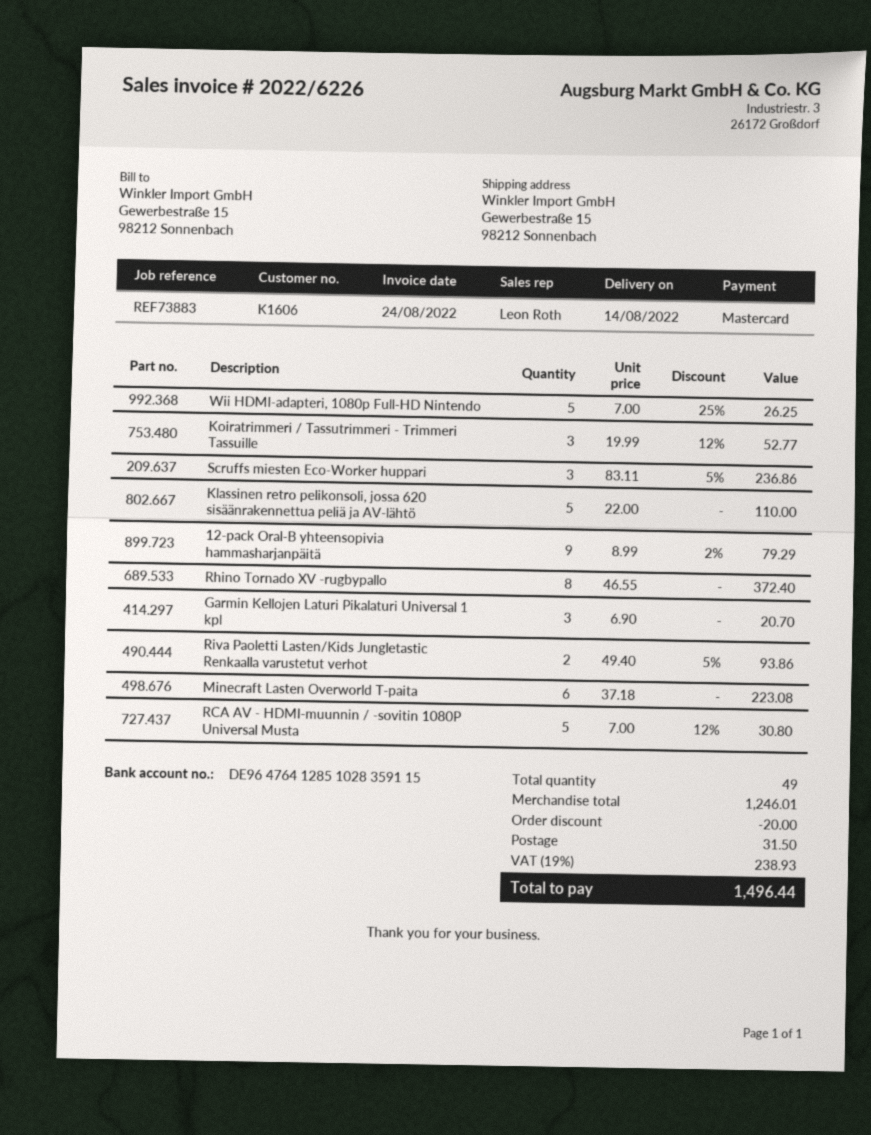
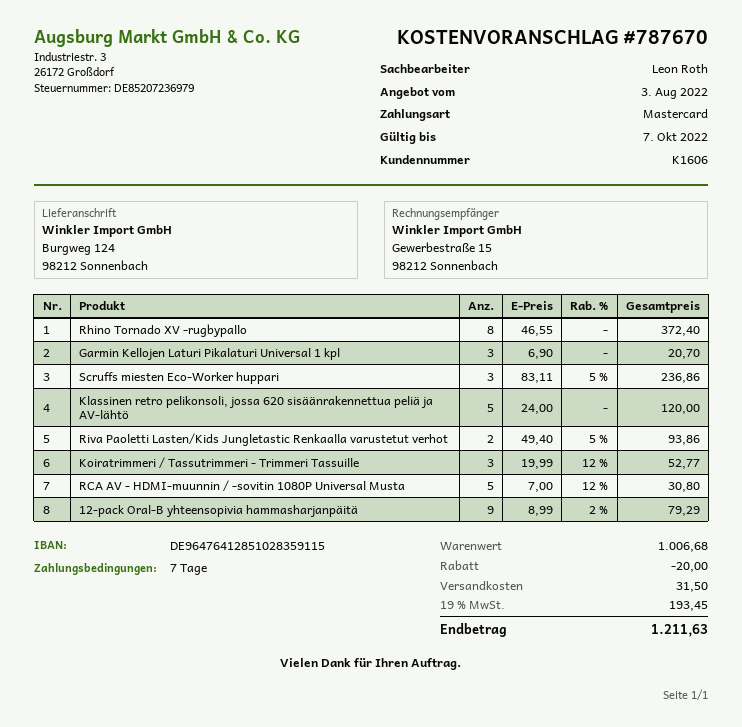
ship to: Gewerbestraße 15, 98212 Sonnenbach -> Burgweg 124, 98212 Sonnenbach
Wii HDMI-adapteri, 1080p Full-HD Nintendo: 5 x 7.00 - 25% = 26.25 -> none
Klassinen retro pelikonsoli, jossa 620 sisäänrakennettua peliä ja AV-lähtö: 5 x 22.00 = 110.00 -> 5 x 24.00 = 120.00
Minecraft Lasten Overworld T-paita: 6 x 37.18 = 223.08 -> none
subtotal: 1246.01 -> 1006.68
tax: 19% = 238.93 -> 19% = 193.45
total: 1496.44 -> 1211.63

